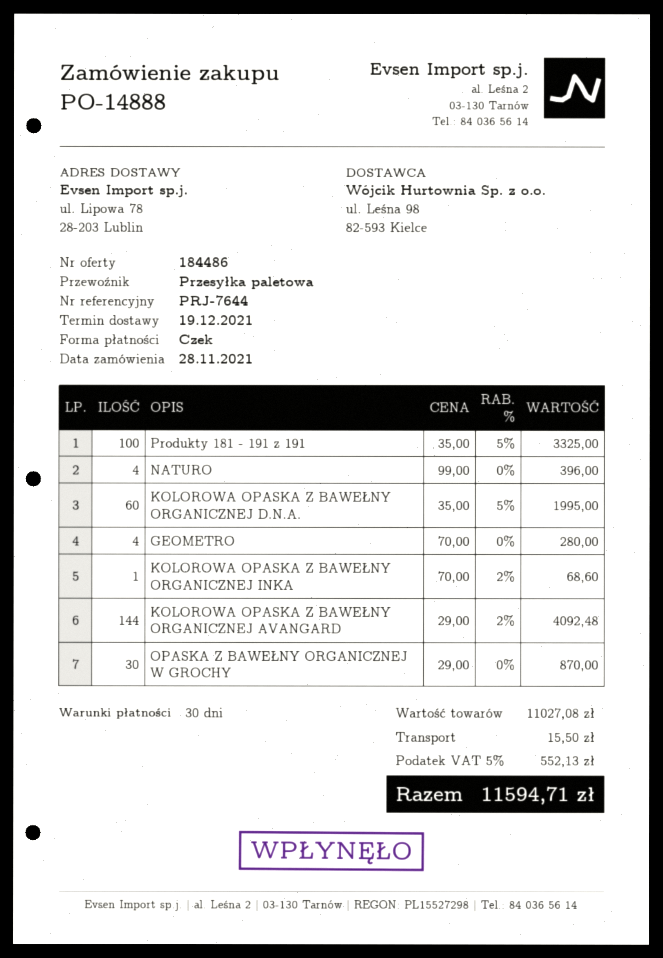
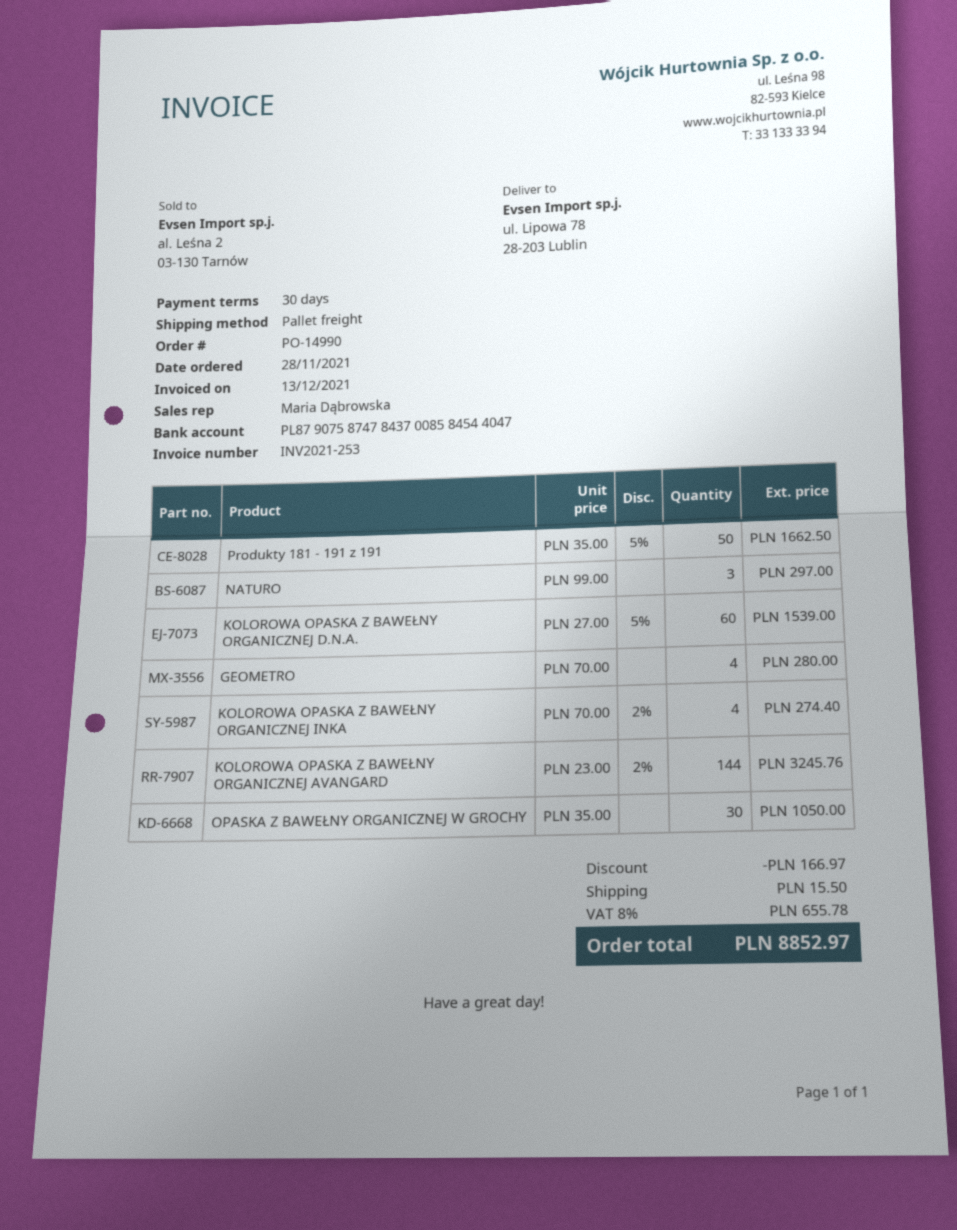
order number: PO-14888 -> PO-14990
Produkty 181 - 191 z 191: 100 x 35.00 - 5% = 3325.00 -> 50 x 35.00 - 5% = 1662.50
NATURO: 4 x 99.00 = 396.00 -> 3 x 99.00 = 297.00
KOLOROWA OPASKA Z BAWEŁNY ORGANICZNEJ D.N.A.: 60 x 35.00 - 5% = 1995.00 -> 60 x 27.00 - 5% = 1539.00
KOLOROWA OPASKA Z BAWEŁNY ORGANICZNEJ INKA: 1 x 70.00 - 2% = 68.60 -> 4 x 70.00 - 2% = 274.40
KOLOROWA OPASKA Z BAWEŁNY ORGANICZNEJ AVANGARD: 144 x 29.00 - 2% = 4092.48 -> 144 x 23.00 - 2% = 3245.76
OPASKA Z BAWEŁNY ORGANICZNEJ W GROCHY: 30 x 29.00 = 870.00 -> 30 x 35.00 = 1050.00
discount: none -> 166.97
tax: 5% = 552.13 -> 8% = 655.78
total: 11594.71 -> 8852.97

